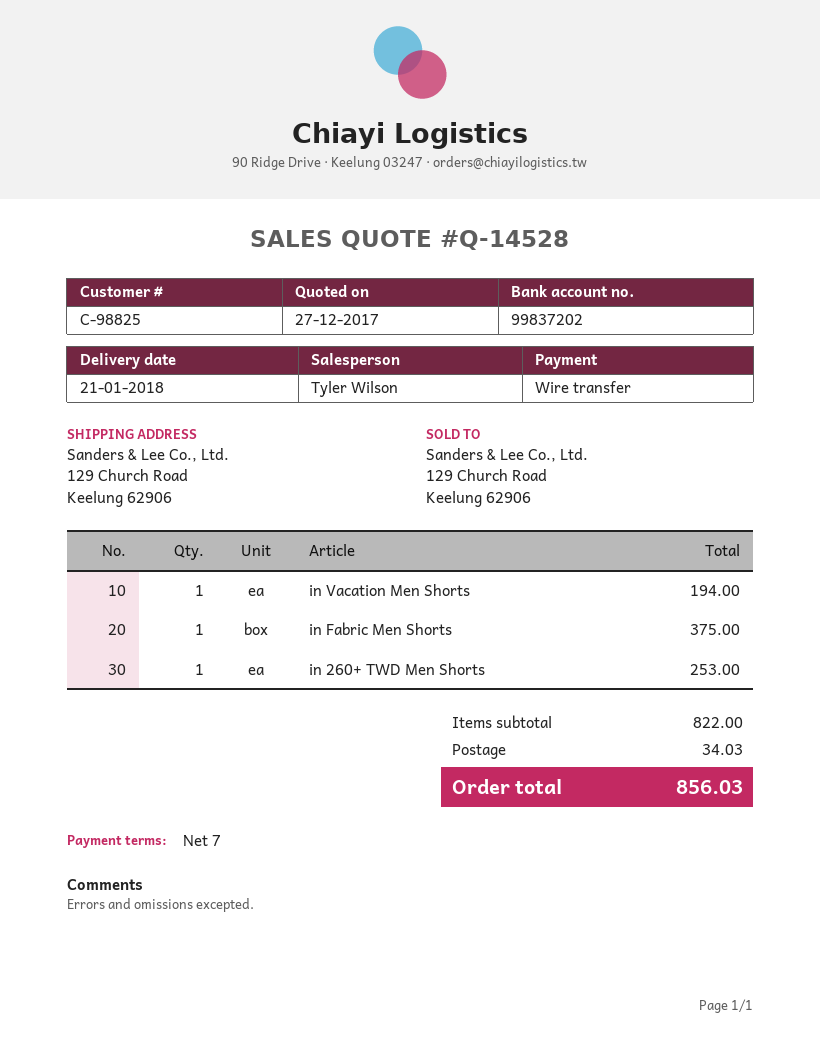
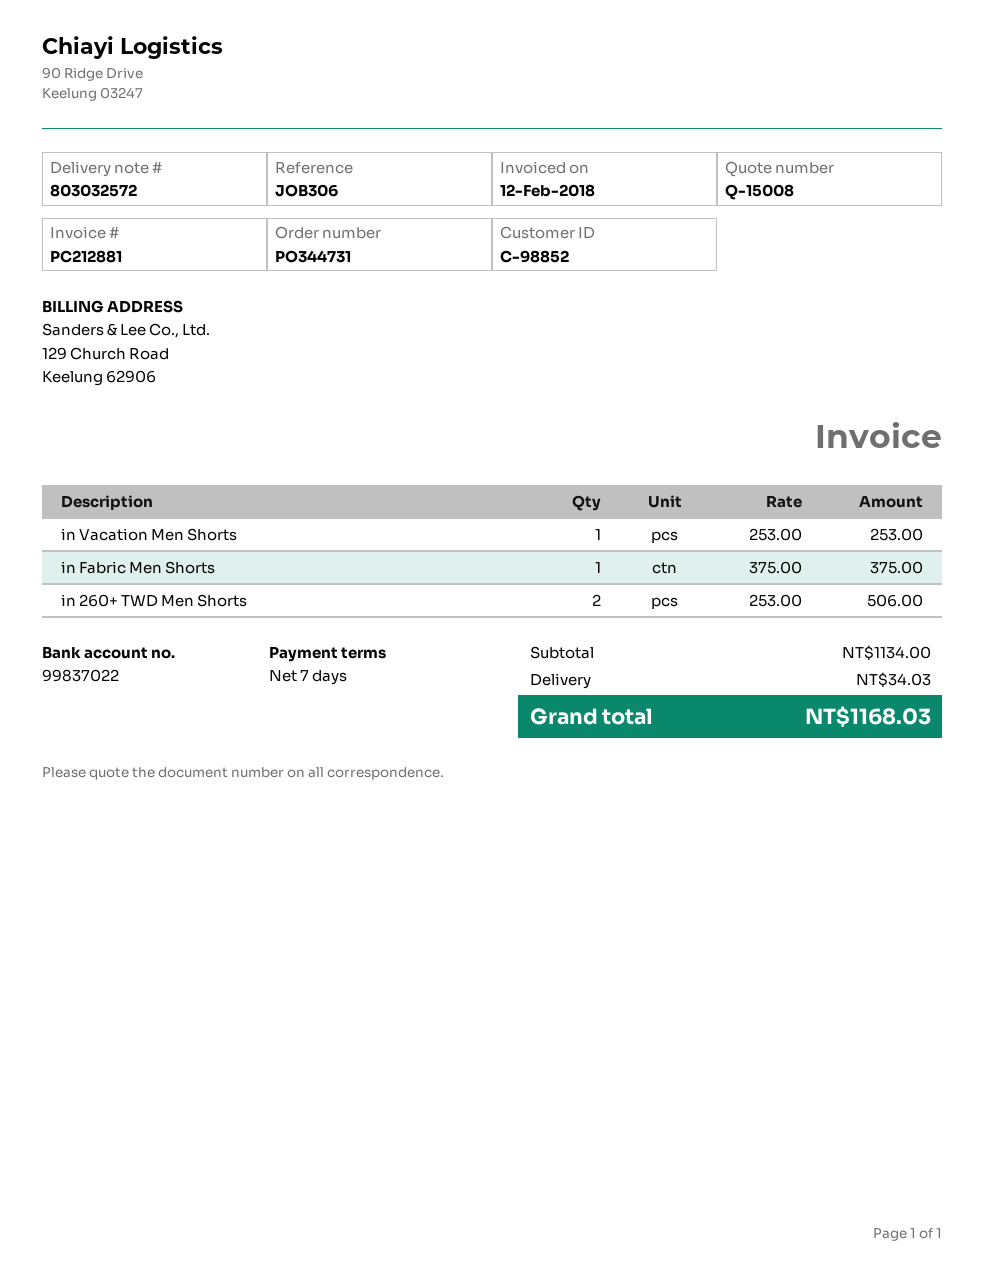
quote number: Q-14528 -> Q-15008
customer number: C-98825 -> C-98852
bank account: 99837202 -> 99837022
in Vacation Men Shorts: 1 for 194.00 -> 1 for 253.00
in 260+ TWD Men Shorts: 1 for 253.00 -> 2 for 506.00
subtotal: 822.00 -> 1134.00
total: 856.03 -> 1168.03

